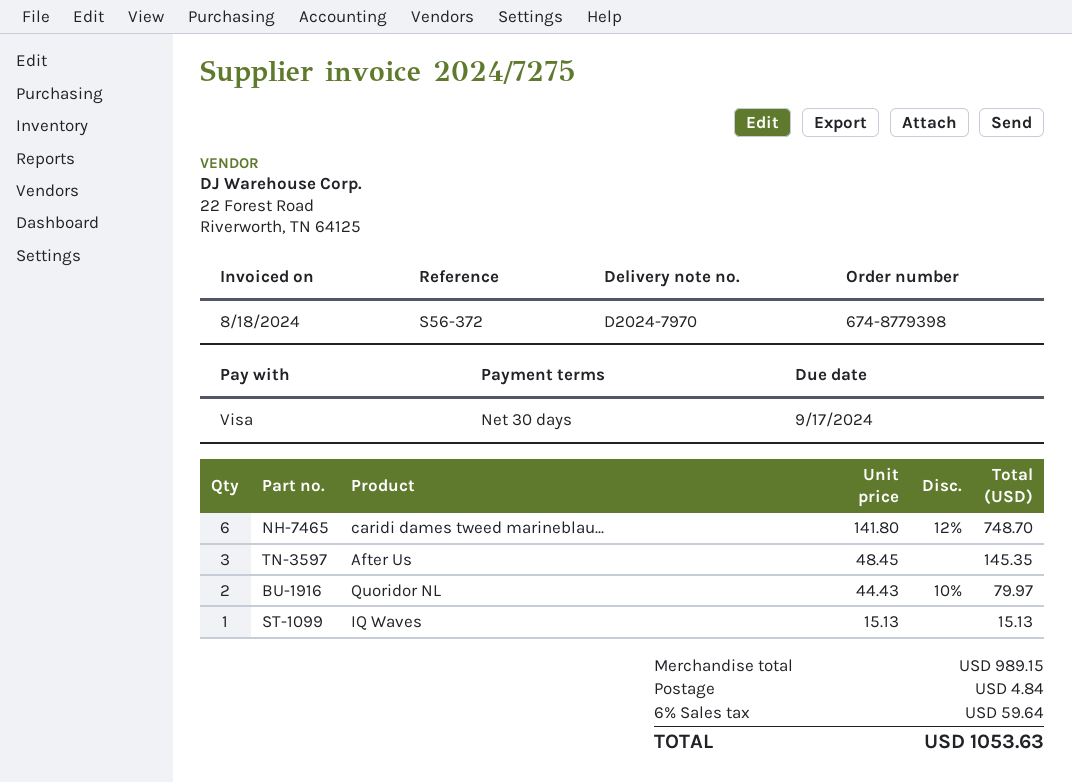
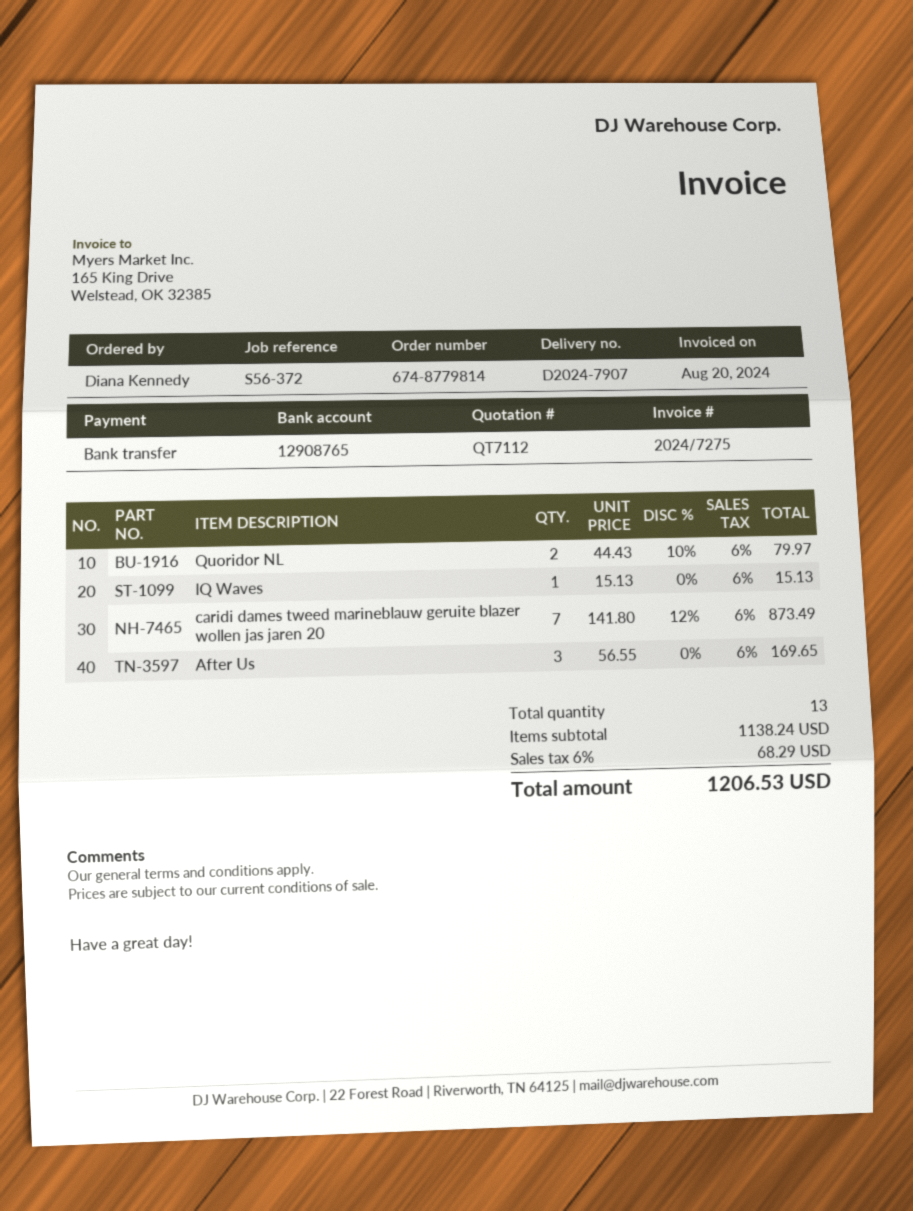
order number: 674-8779398 -> 674-8779814
delivery note number: D2024-7970 -> D2024-7907
invoice date: 2024-08-18 -> 2024-08-20
payment method: Visa -> bank transfer
caridi dames tweed marineblau...: 6 x 141.80 - 12% = 748.70 -> 7 x 141.80 - 12% = 873.49
After Us: 3 x 48.45 = 145.35 -> 3 x 56.55 = 169.65
subtotal: 989.15 -> 1138.24
shipping: 4.84 -> none
tax: 6% = 59.64 -> 6% = 68.29
total: 1053.63 -> 1206.53

